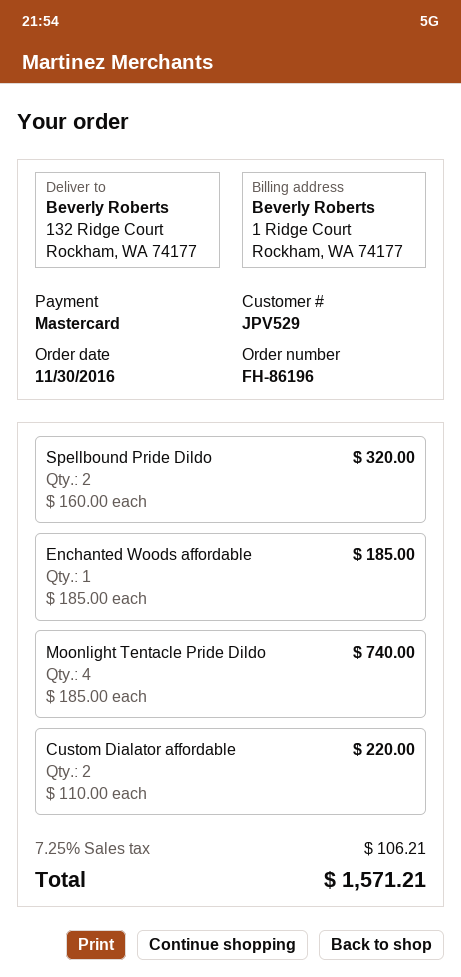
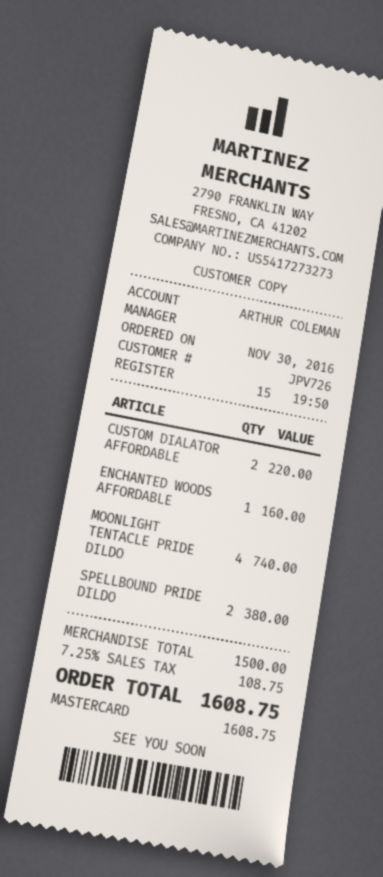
customer number: JPV529 -> JPV726
Spellbound Pride Dildo: 2 for 320.00 -> 2 for 380.00
Enchanted Woods affordable: 1 for 185.00 -> 1 for 160.00
tax: 7.25% = 106.21 -> 7.25% = 108.75
total: 1571.21 -> 1608.75

